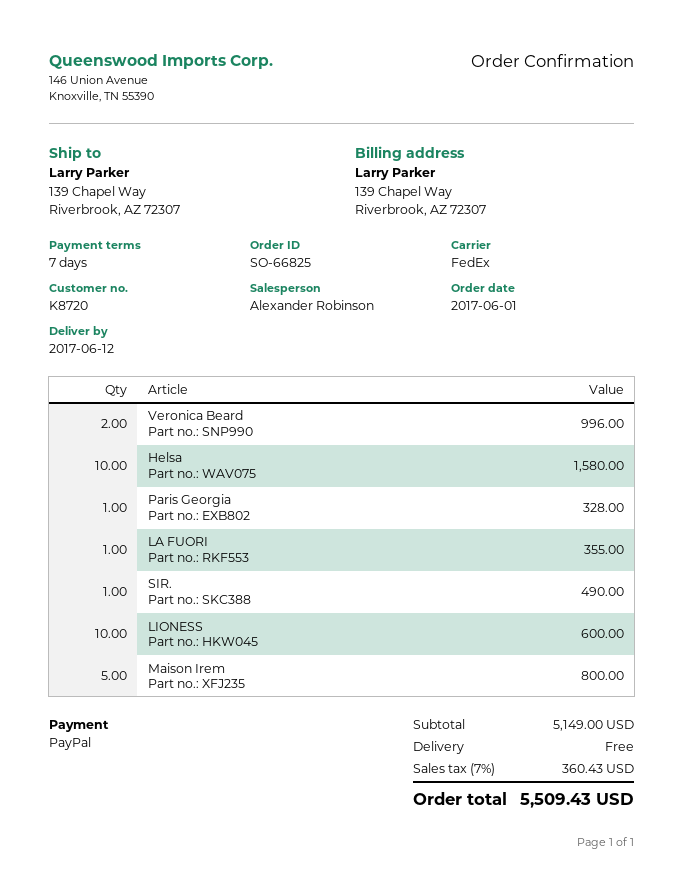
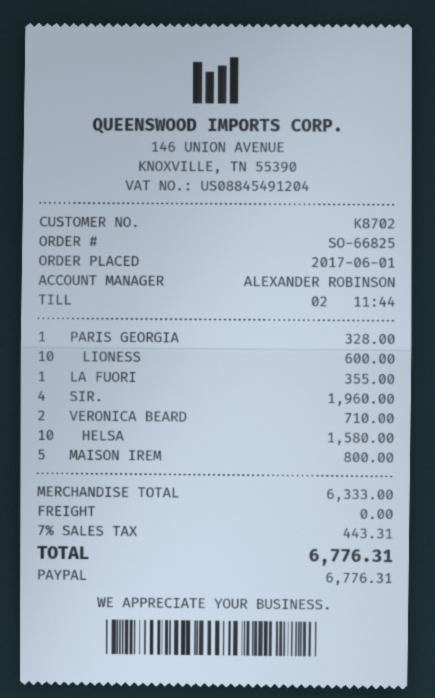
customer number: K8720 -> K8702
Veronica Beard: 2 for 996.00 -> 2 for 710.00
SIR.: 1 for 490.00 -> 4 for 1960.00
subtotal: 5149.00 -> 6333.00
tax: 7% = 360.43 -> 7% = 443.31
total: 5509.43 -> 6776.31

